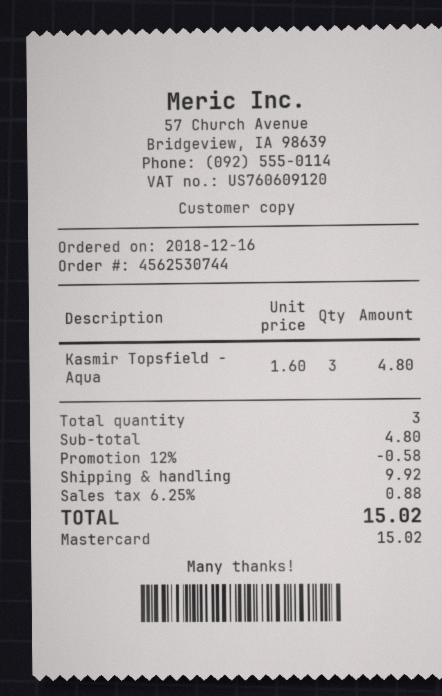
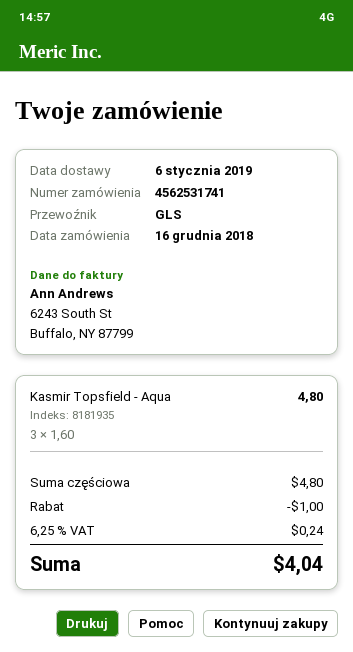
order number: 4562530744 -> 4562531741
discount: 0.58 -> 1.00
shipping: 9.92 -> none
tax: 6.25% = 0.88 -> 6.25% = 0.24
total: 15.02 -> 4.04

